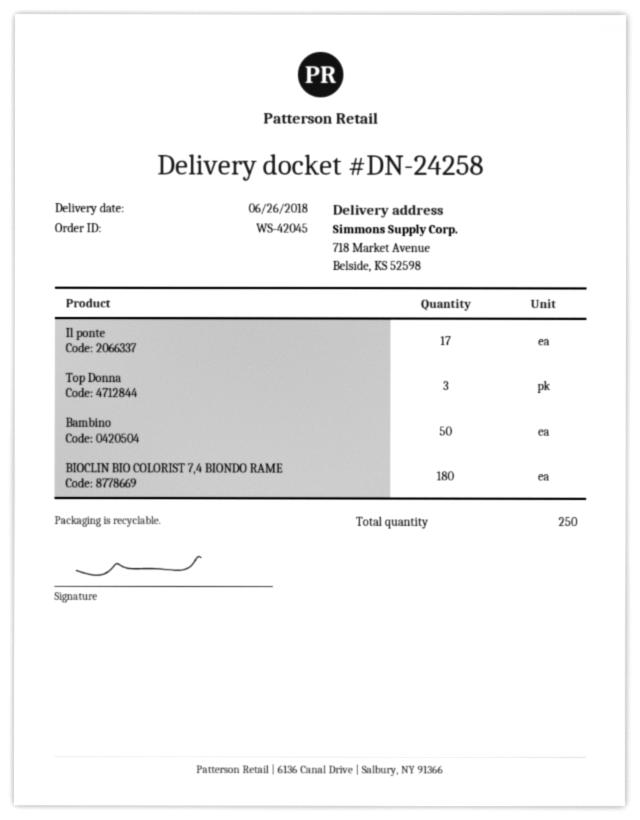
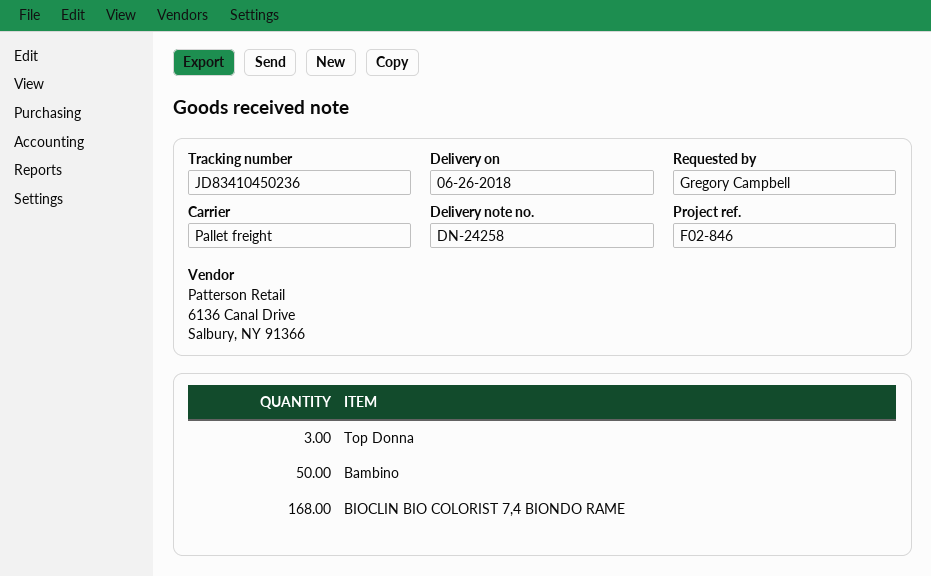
Il ponte: 17 -> none
BIOCLIN BIO COLORIST 7,4 BIONDO RAME: 180 -> 168

